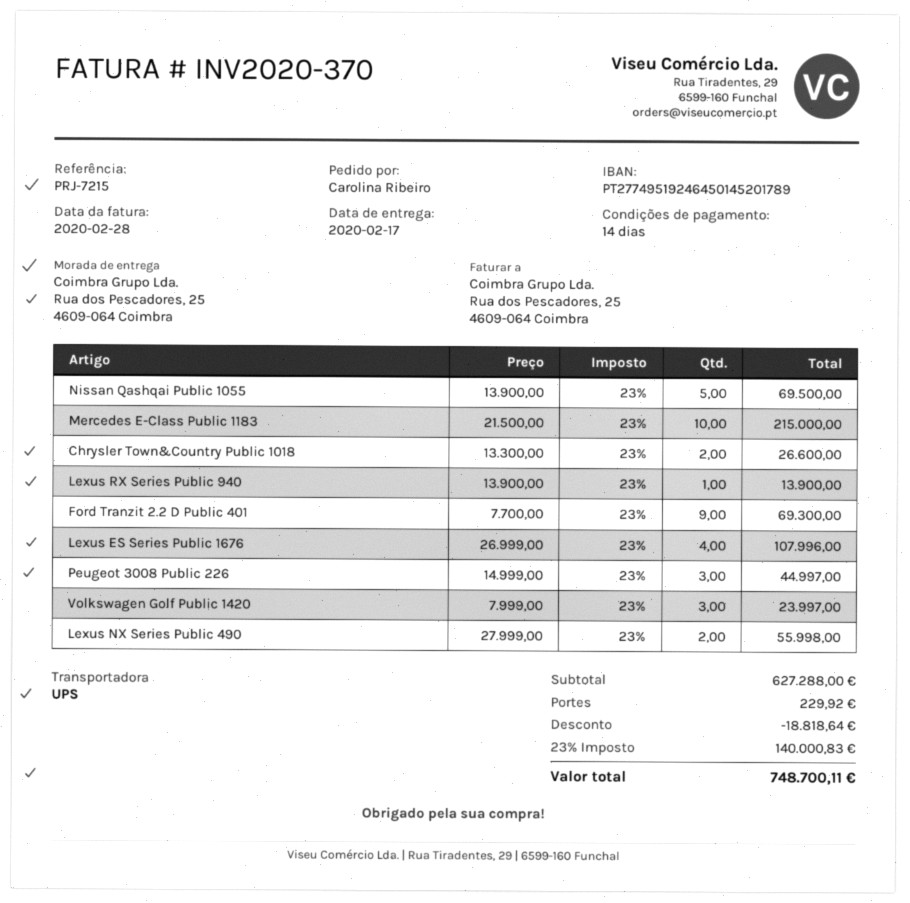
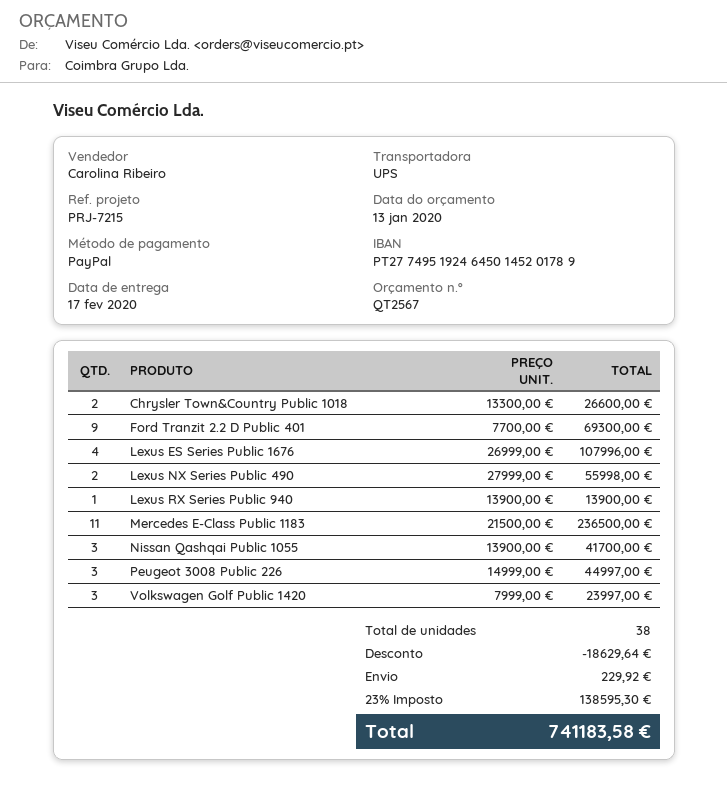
Nissan Qashqai Public 1055: 5 x 13900.00 = 69500.00 -> 3 x 13900.00 = 41700.00
Mercedes E-Class Public 1183: 10 x 21500.00 = 215000.00 -> 11 x 21500.00 = 236500.00
discount: 18818.64 -> 18629.64
tax: 23% = 140000.83 -> 23% = 138595.30
total: 748700.11 -> 741183.58

